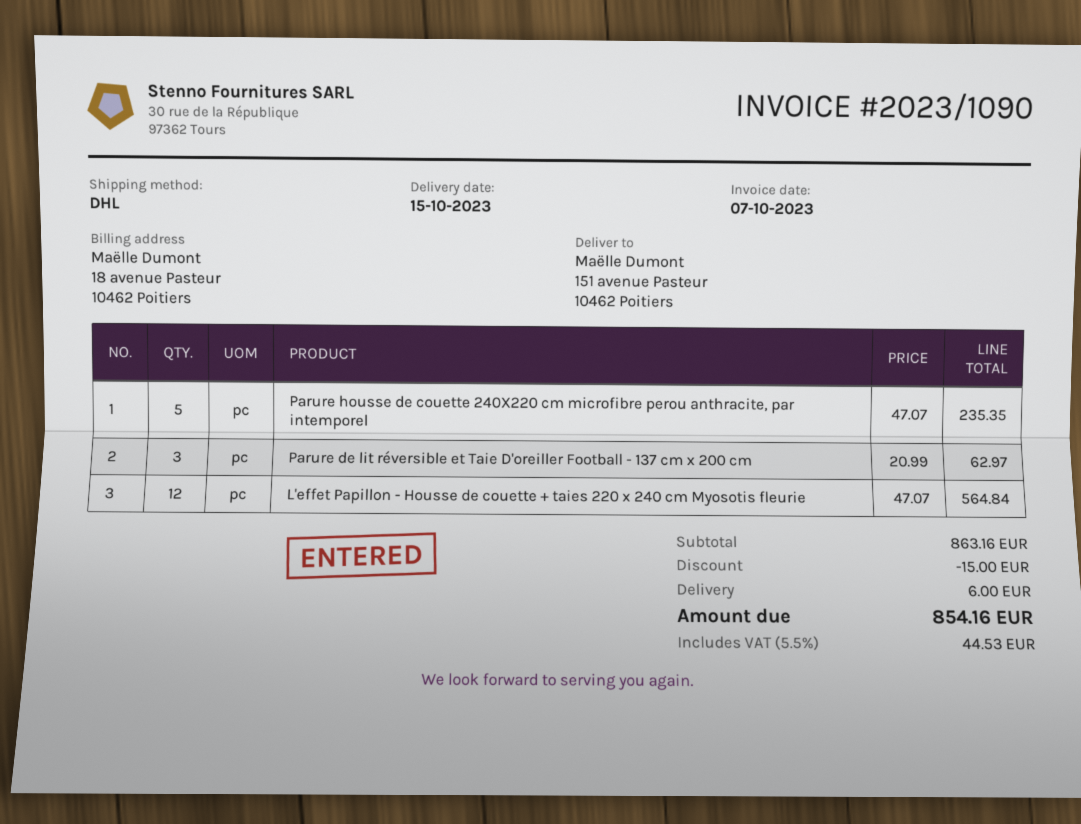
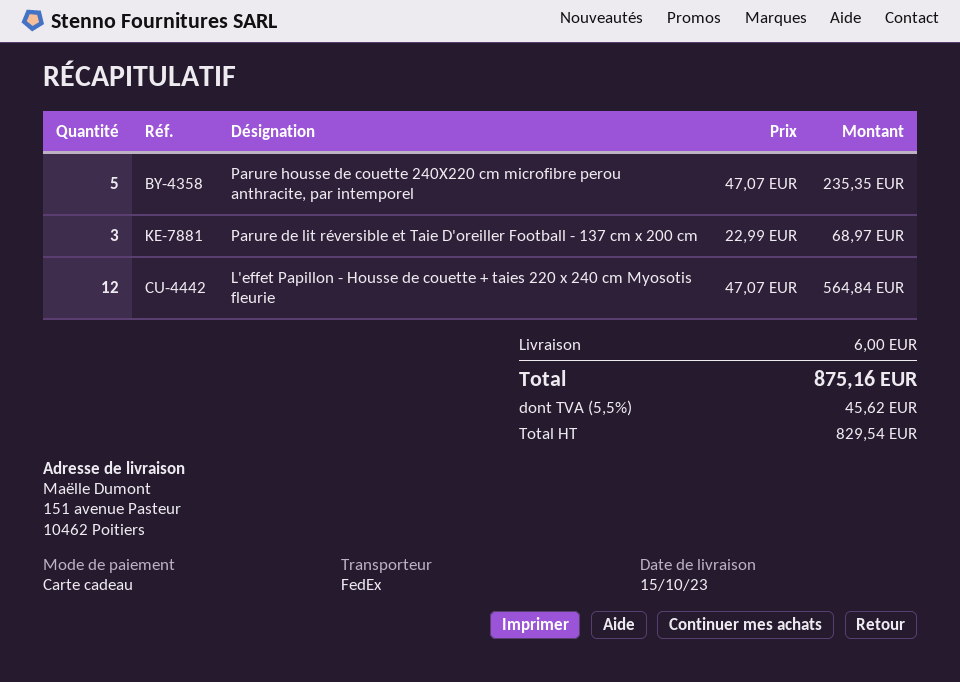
shipping method: DHL -> FedEx
Parure de lit réversible et Taie D'oreiller Football - 137 cm x 200 cm: 3 x 20.99 = 62.97 -> 3 x 22.99 = 68.97
discount: 15.00 -> none
tax: 5.5% = 44.53 -> 5.5% = 45.62
total: 854.16 -> 875.16

